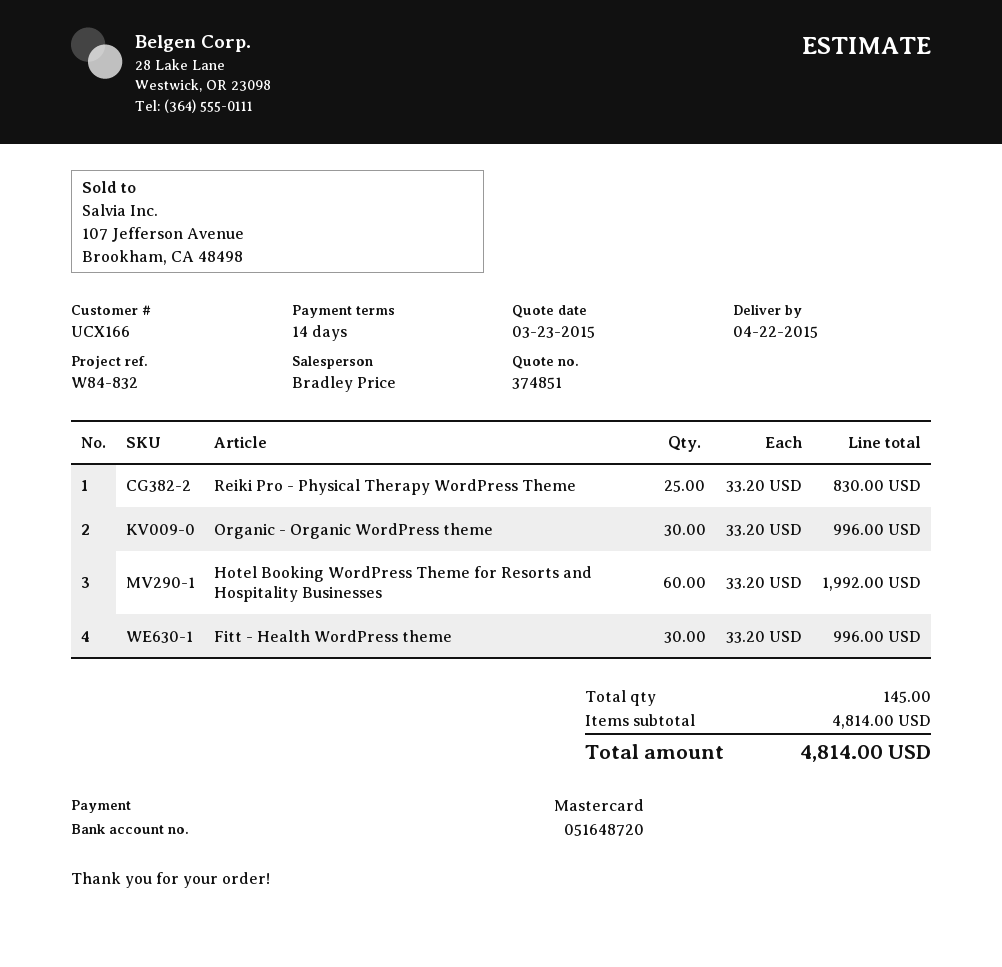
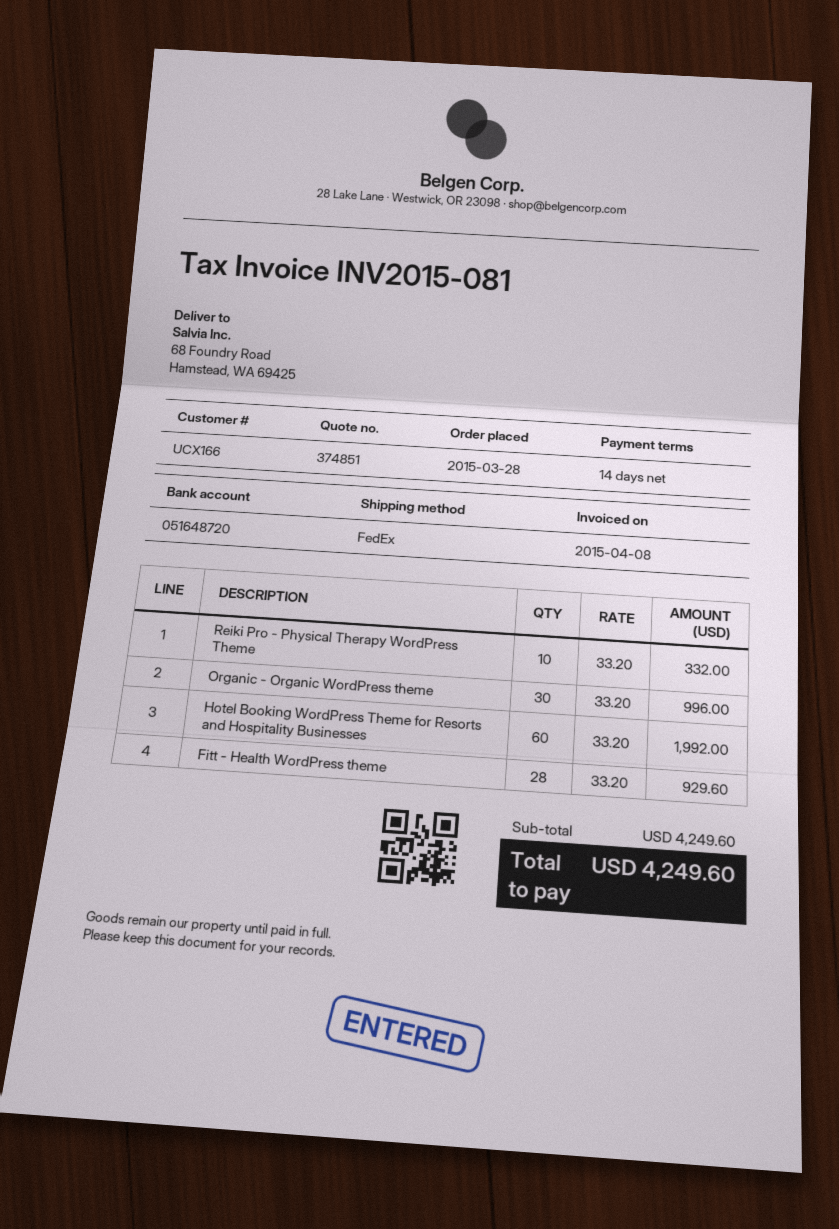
Reiki Pro - Physical Therapy WordPress Theme: 25 x 33.20 = 830.00 -> 10 x 33.20 = 332.00
Fitt - Health WordPress theme: 30 x 33.20 = 996.00 -> 28 x 33.20 = 929.60
subtotal: 4814.00 -> 4249.60
total: 4814.00 -> 4249.60

